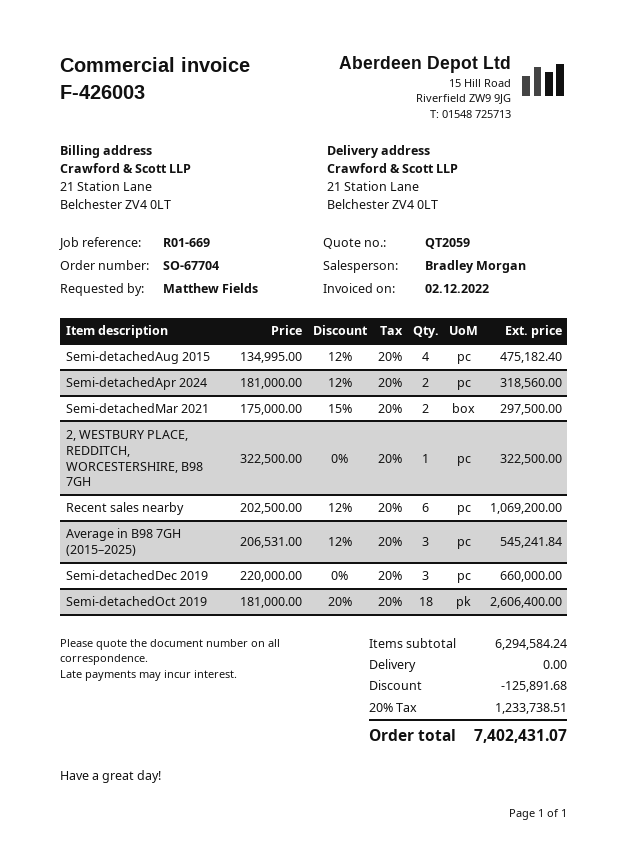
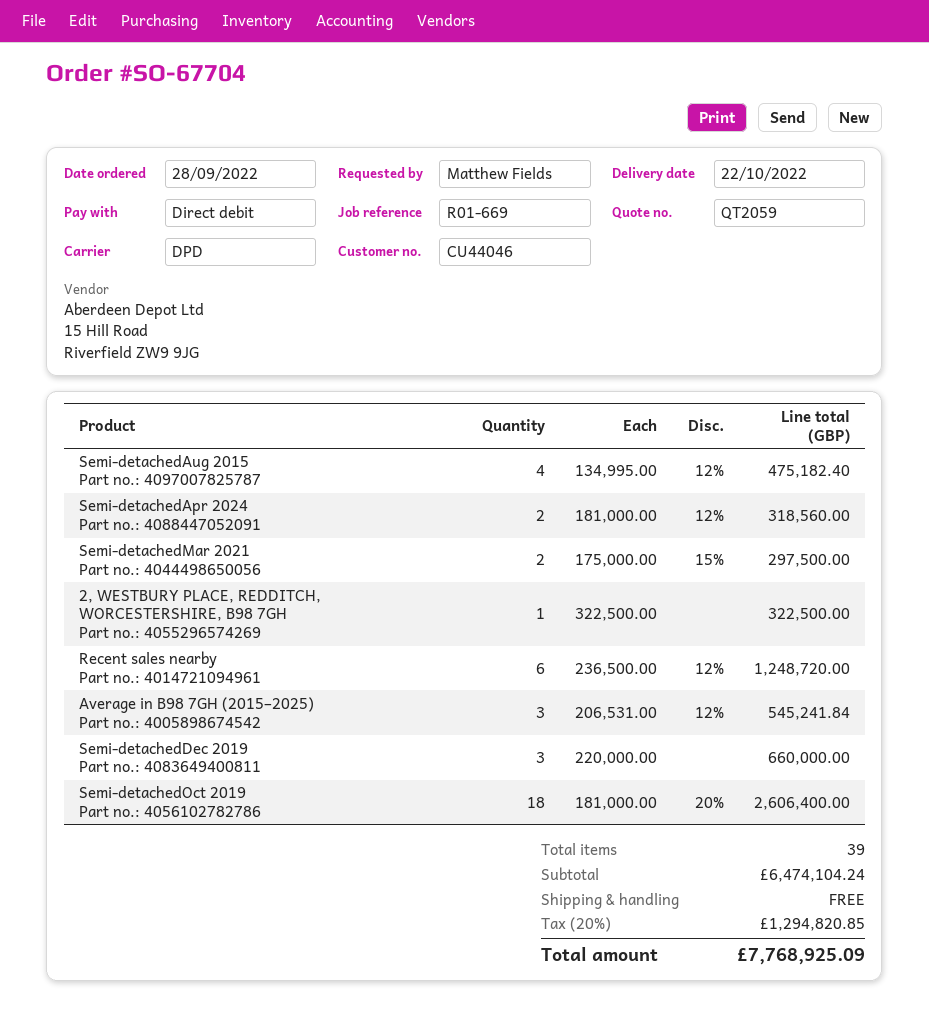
Recent sales nearby: 6 x 202500.00 - 12% = 1069200.00 -> 6 x 236500.00 - 12% = 1248720.00
subtotal: 6294584.24 -> 6474104.24
discount: 125891.68 -> none
tax: 20% = 1233738.51 -> 20% = 1294820.85
total: 7402431.07 -> 7768925.09

